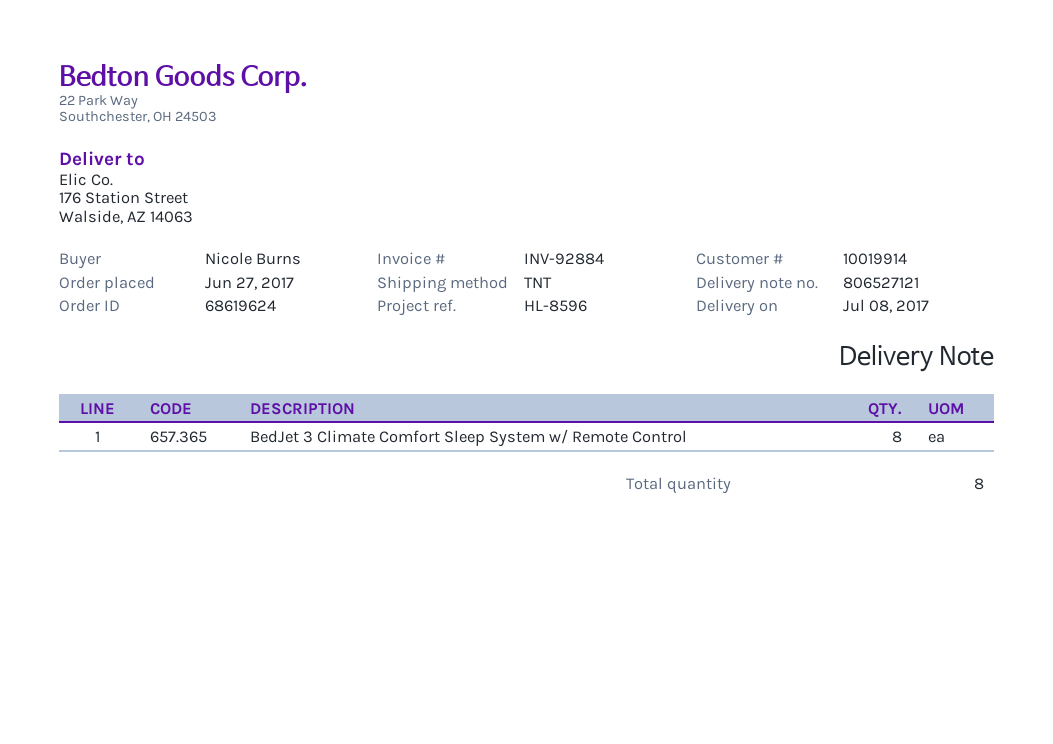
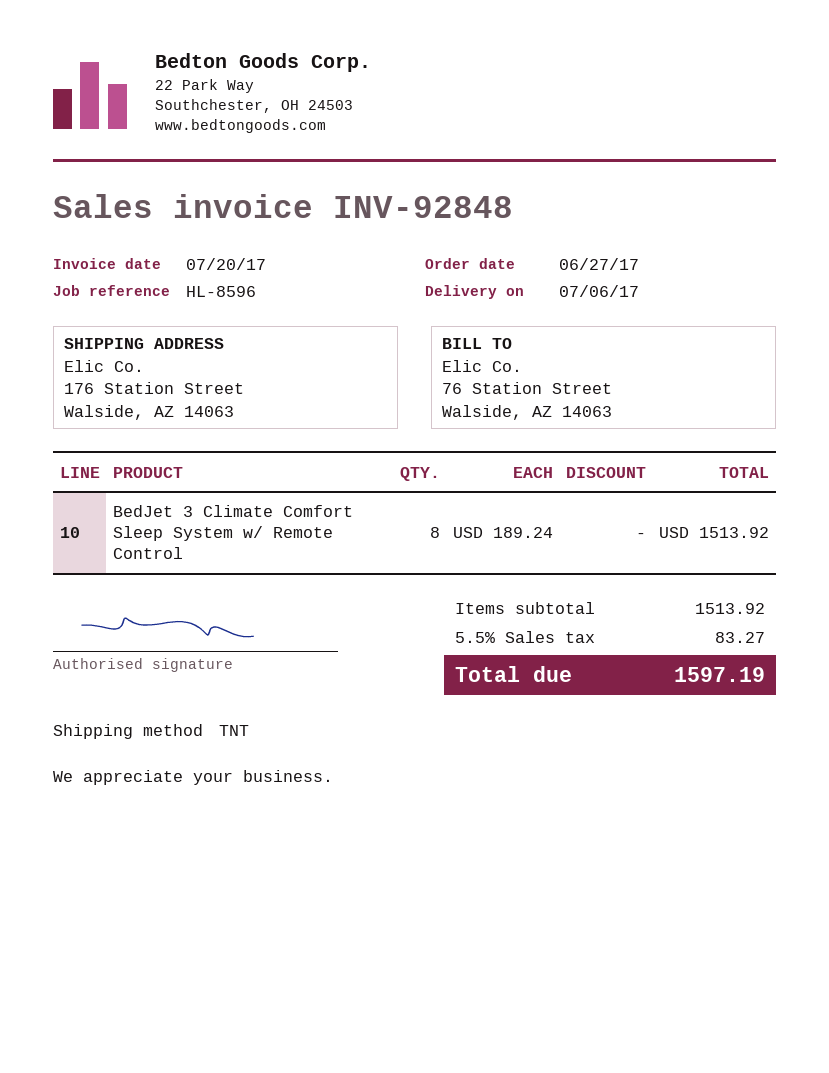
delivery date: 2017-07-08 -> 2017-07-06
invoice number: INV-92884 -> INV-92848

